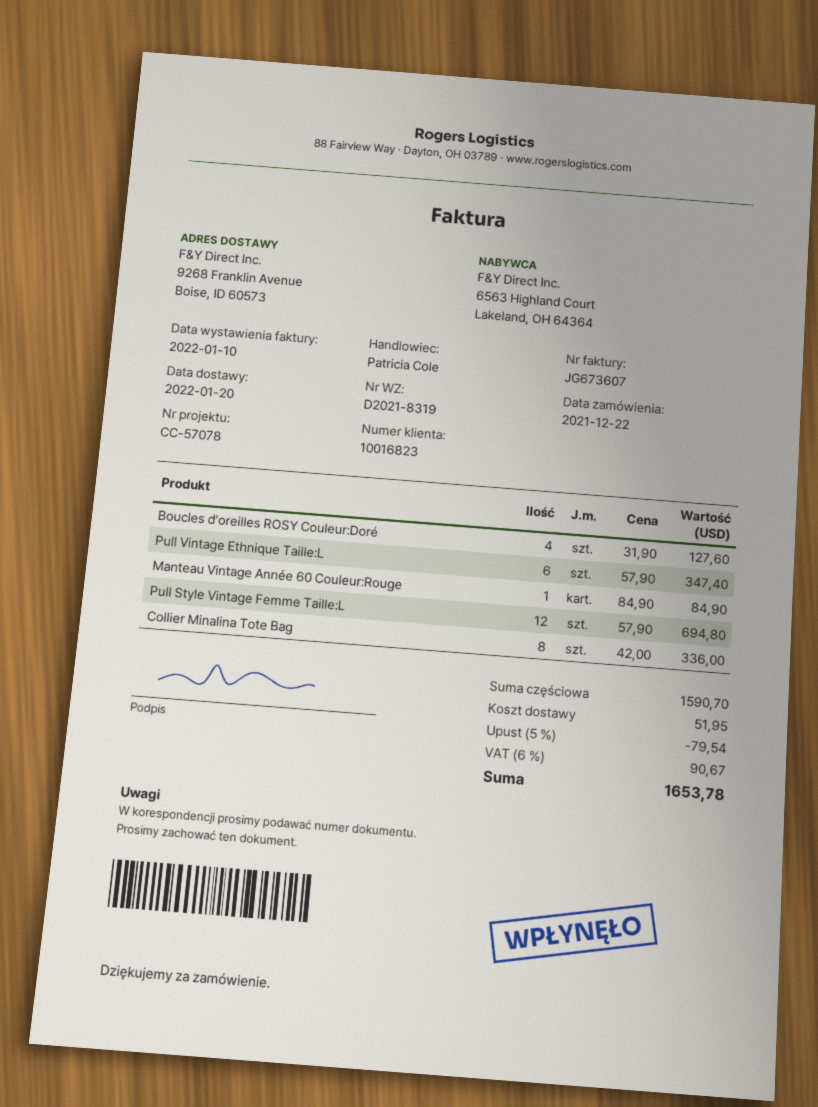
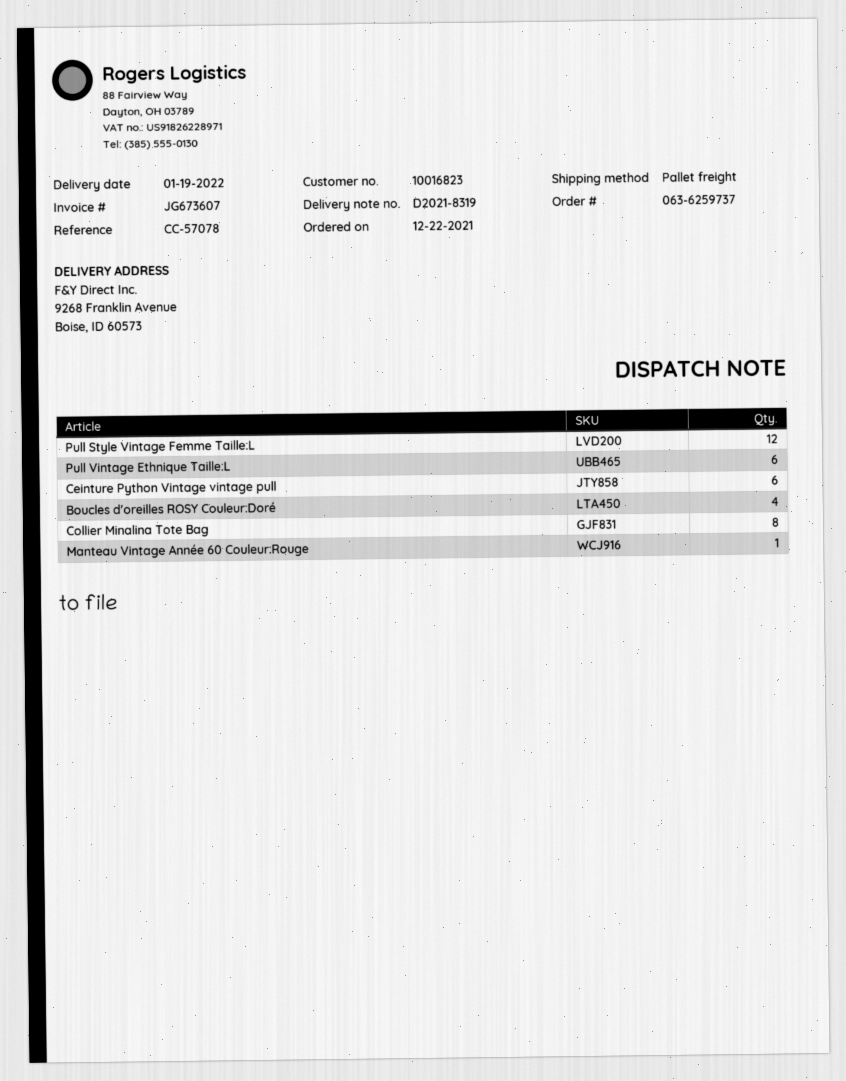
delivery date: 2022-01-20 -> 2022-01-19
Ceinture Python Vintage vintage pull: none -> 6

